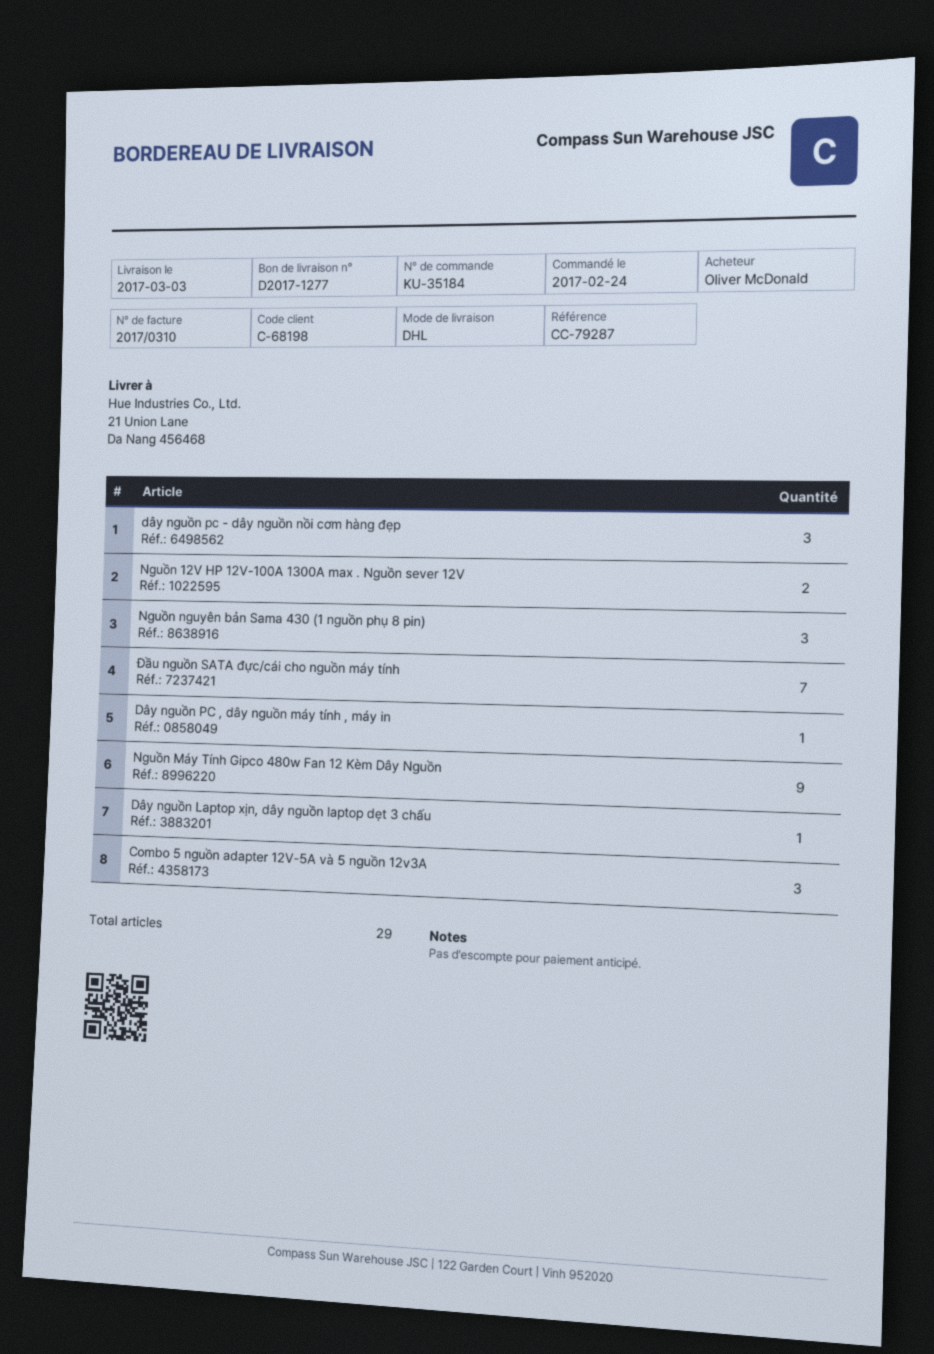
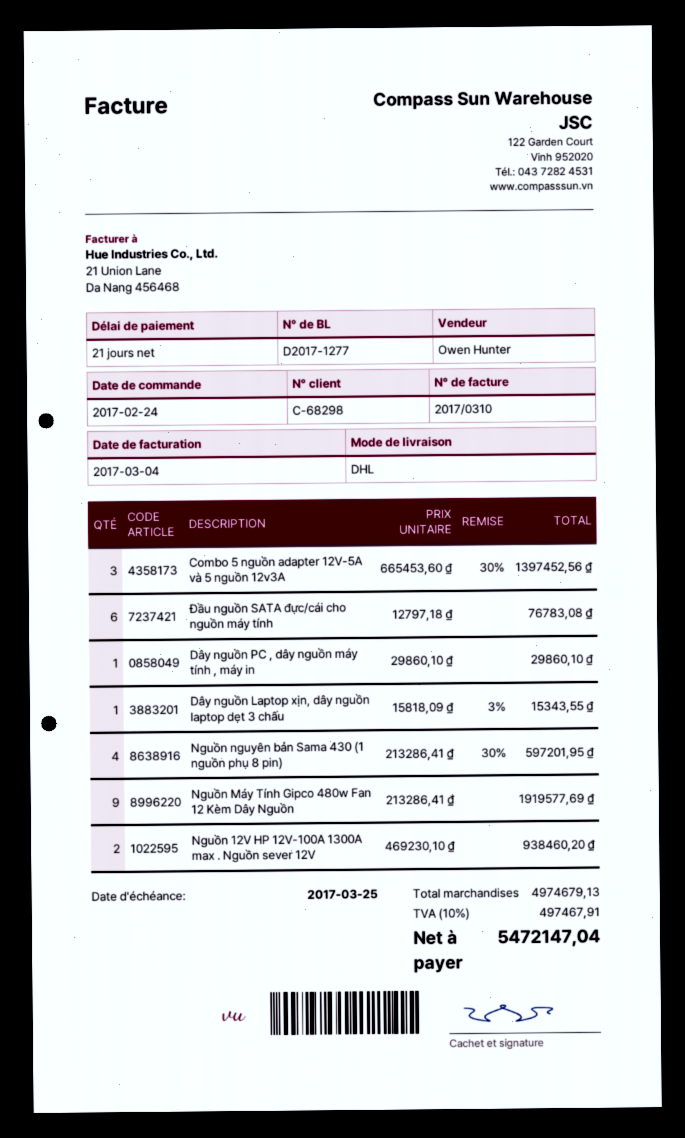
customer number: C-68198 -> C-68298
dây nguồn pc - dây nguồn nồi cơm hàng đẹp: 3 -> none
Nguồn nguyên bản Sama 430 (1 nguồn phụ 8 pin): 3 -> 4
Đầu nguồn SATA đực/cái cho nguồn máy tính: 7 -> 6

